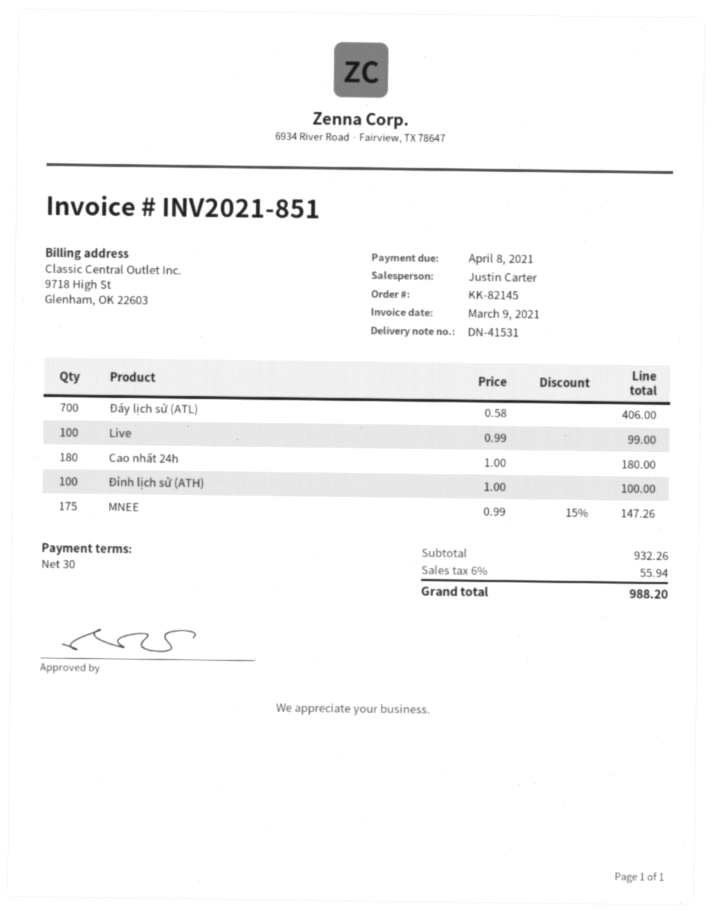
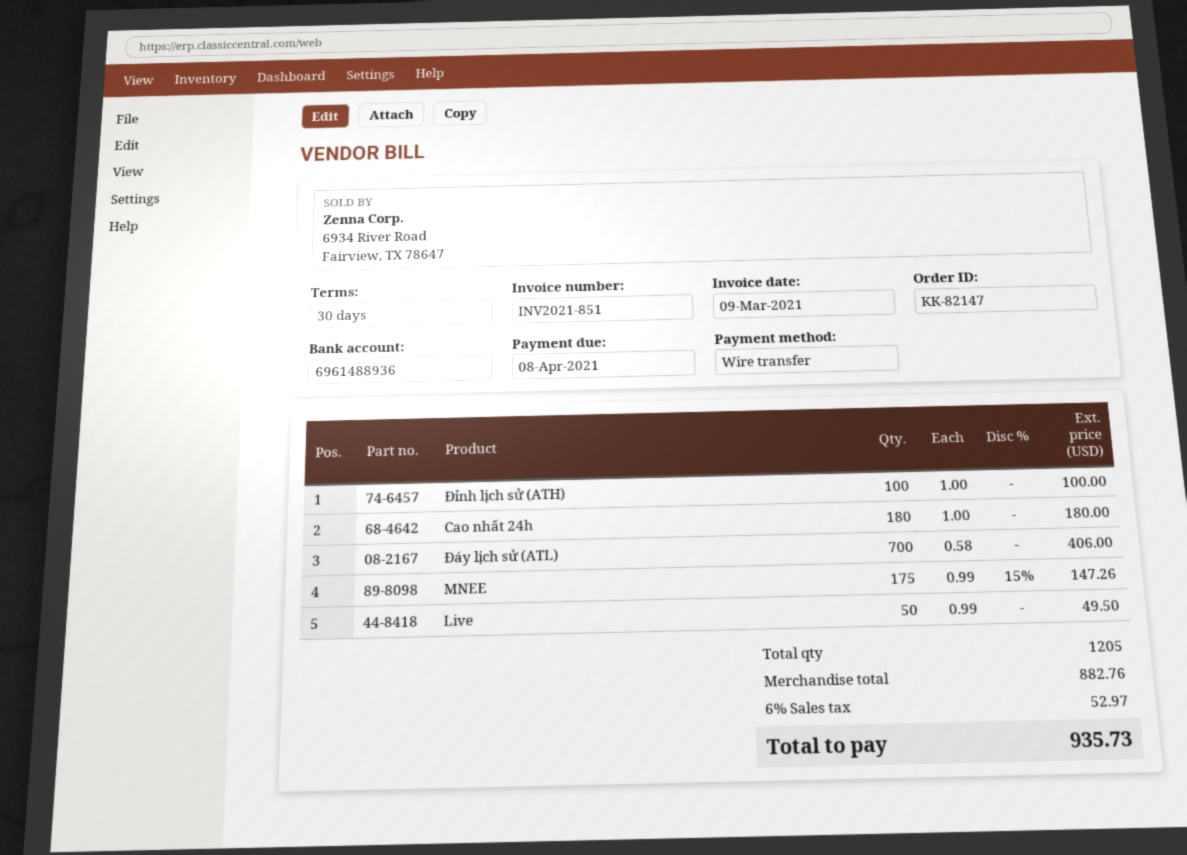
order number: KK-82145 -> KK-82147
Live: 100 x 0.99 = 99.00 -> 50 x 0.99 = 49.50
subtotal: 932.26 -> 882.76
tax: 6% = 55.94 -> 6% = 52.97
total: 988.20 -> 935.73

